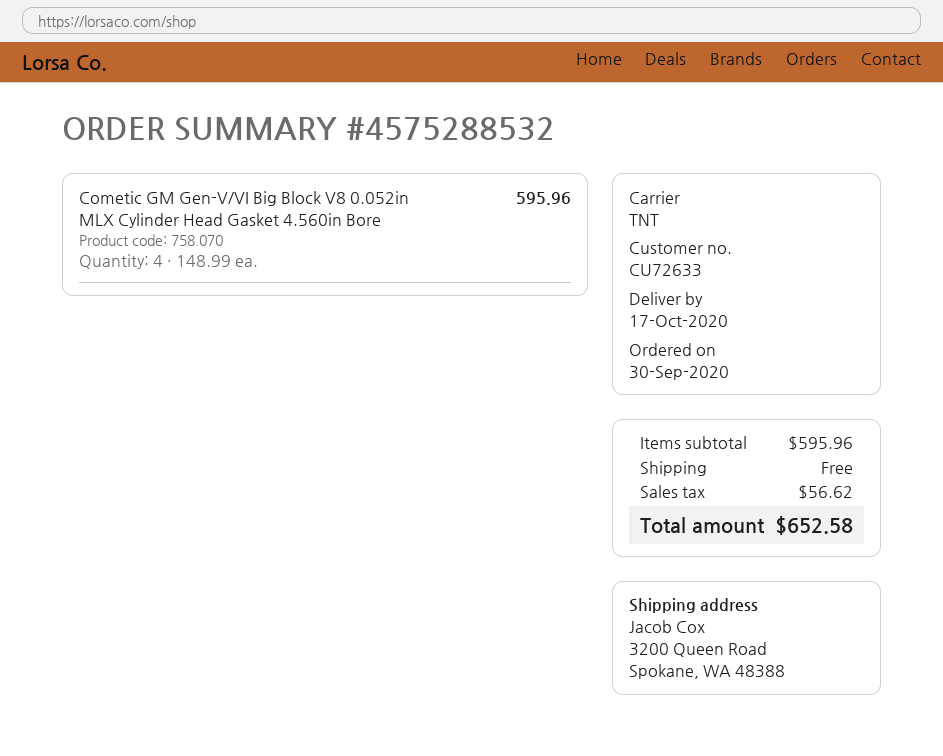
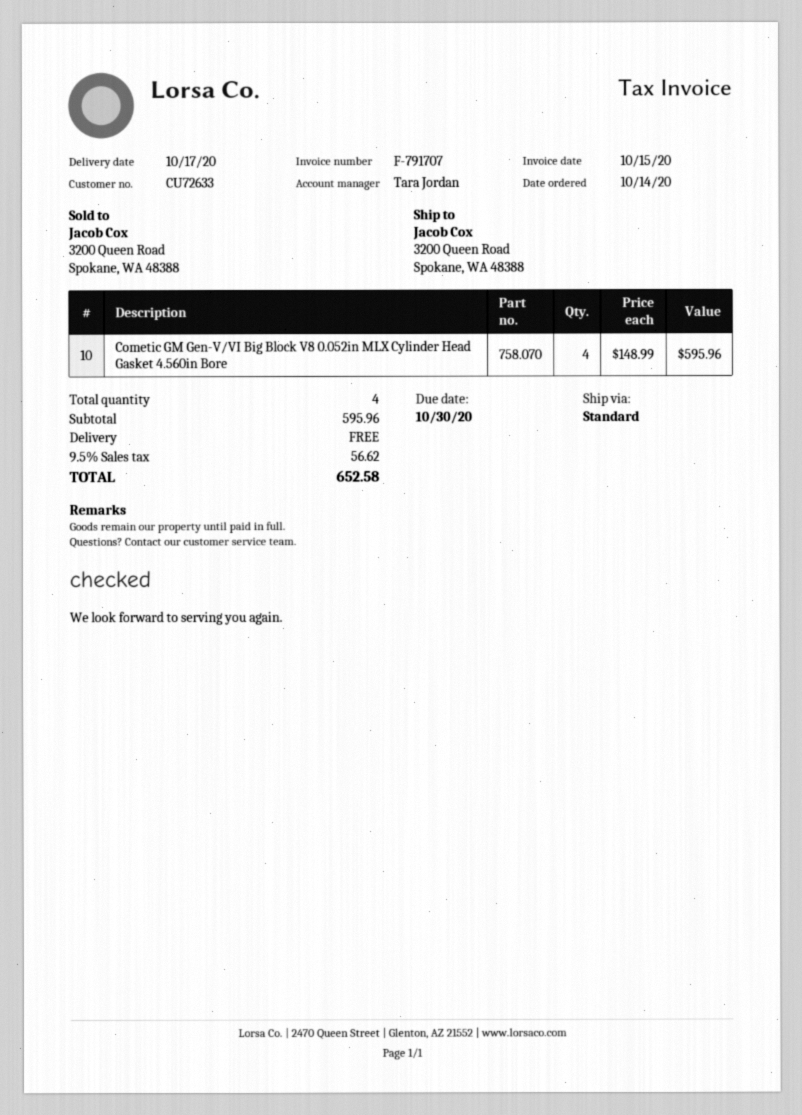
order date: 2020-09-30 -> 2020-10-14
shipping method: TNT -> standard

